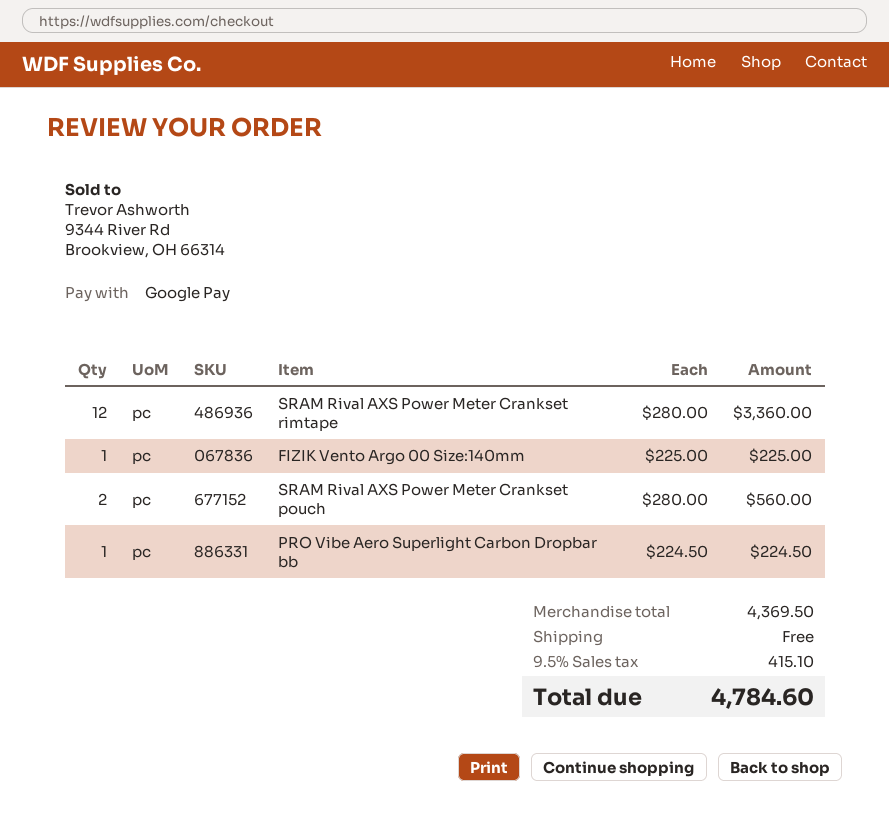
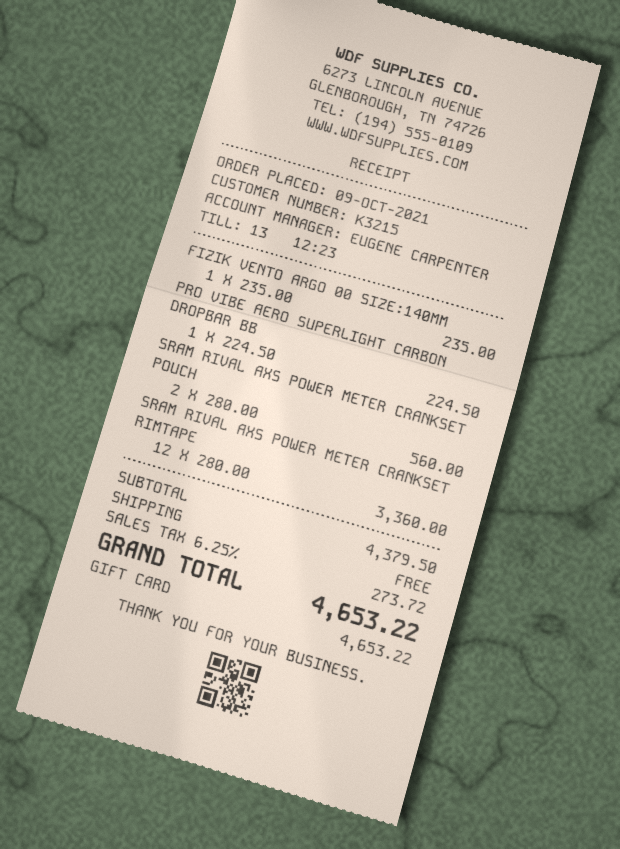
payment method: Google Pay -> gift card
FIZIK Vento Argo 00 Size:140mm: 1 x 225.00 = 225.00 -> 1 x 235.00 = 235.00
subtotal: 4369.50 -> 4379.50
tax: 9.5% = 415.10 -> 6.25% = 273.72
total: 4784.60 -> 4653.22

